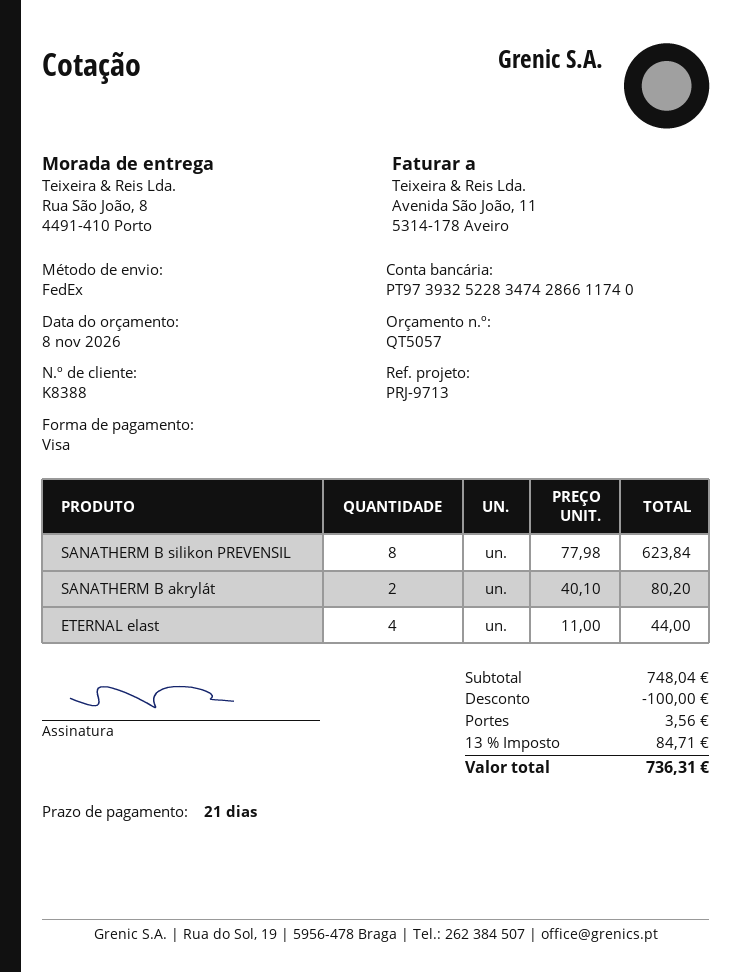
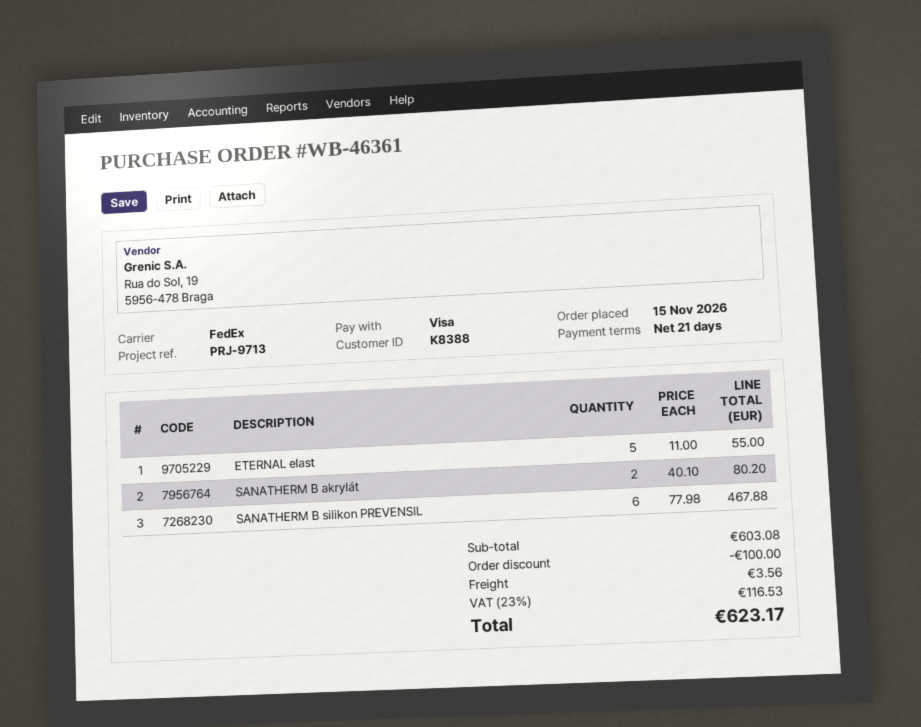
SANATHERM B silikon PREVENSIL: 8 x 77.98 = 623.84 -> 6 x 77.98 = 467.88
ETERNAL elast: 4 x 11.00 = 44.00 -> 5 x 11.00 = 55.00
subtotal: 748.04 -> 603.08
tax: 13% = 84.71 -> 23% = 116.53
total: 736.31 -> 623.17

